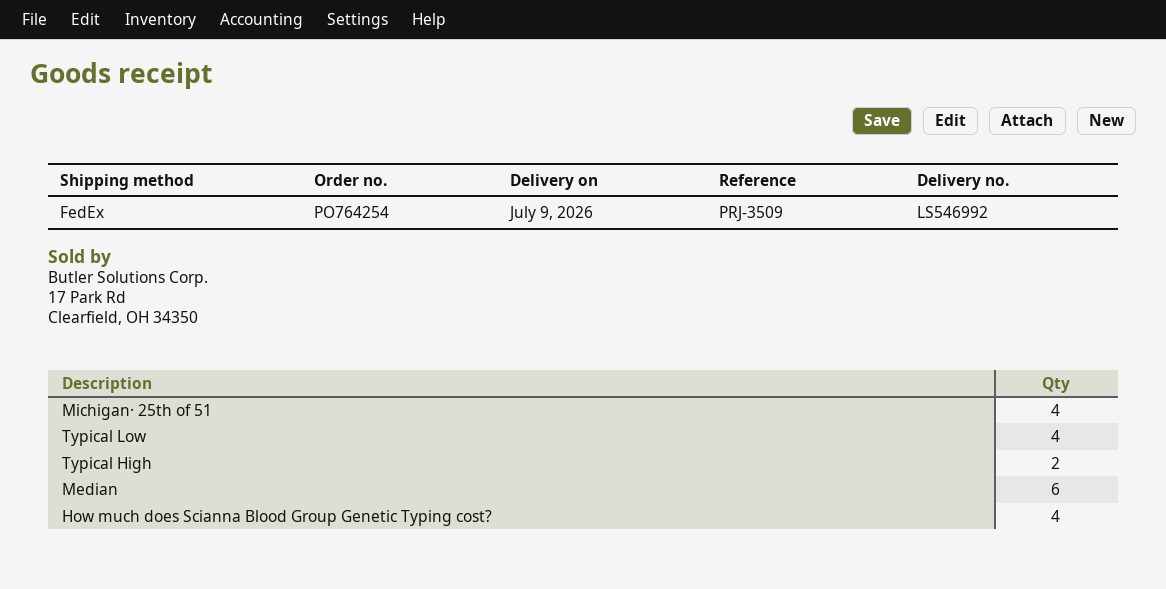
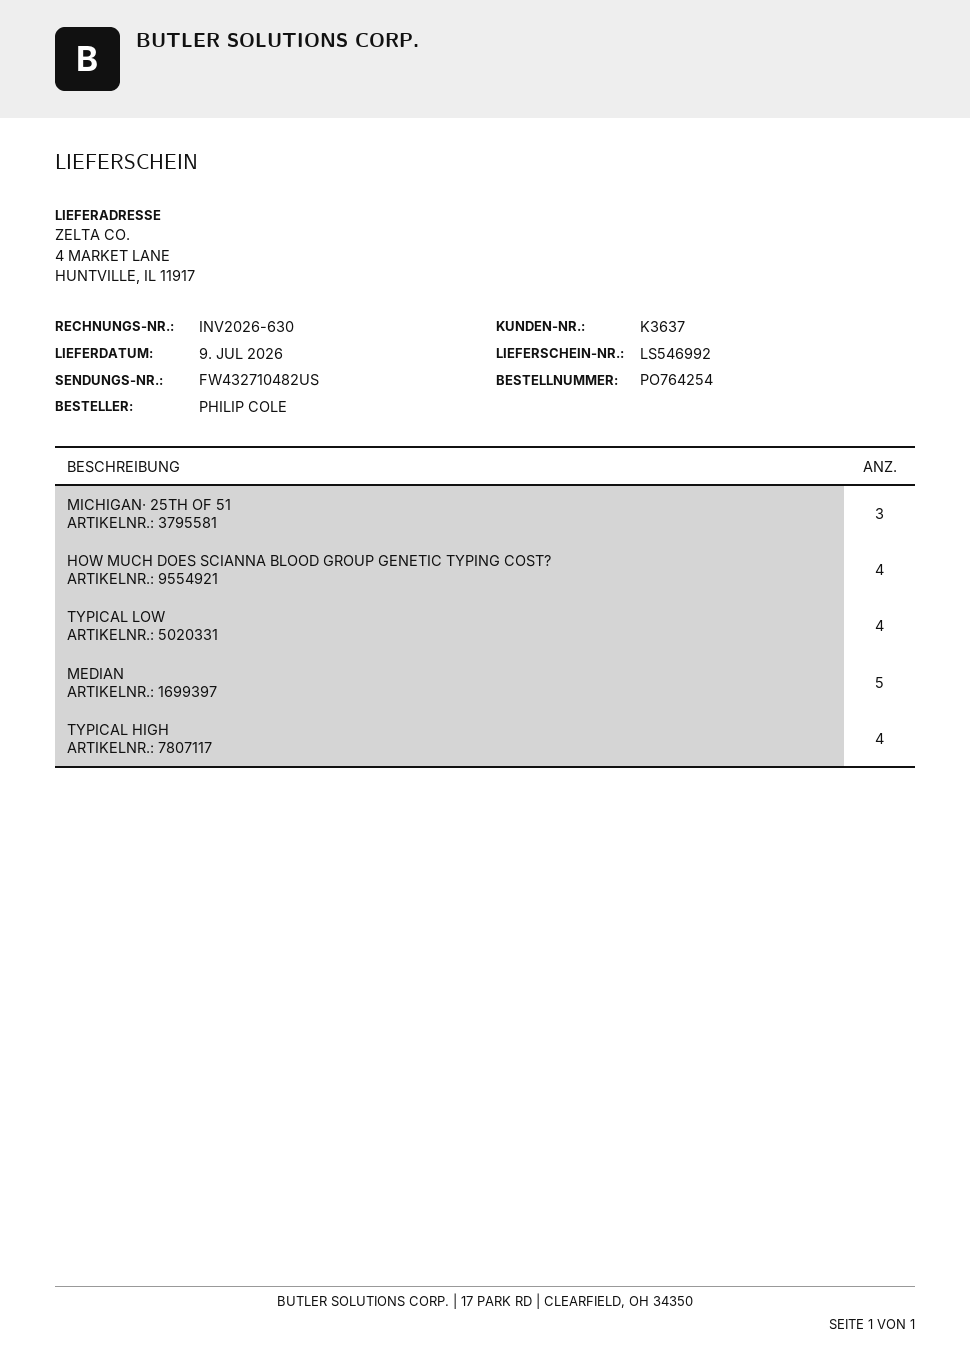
Michigan· 25th of 51: 4 -> 3
Typical High: 2 -> 4
Median: 6 -> 5

